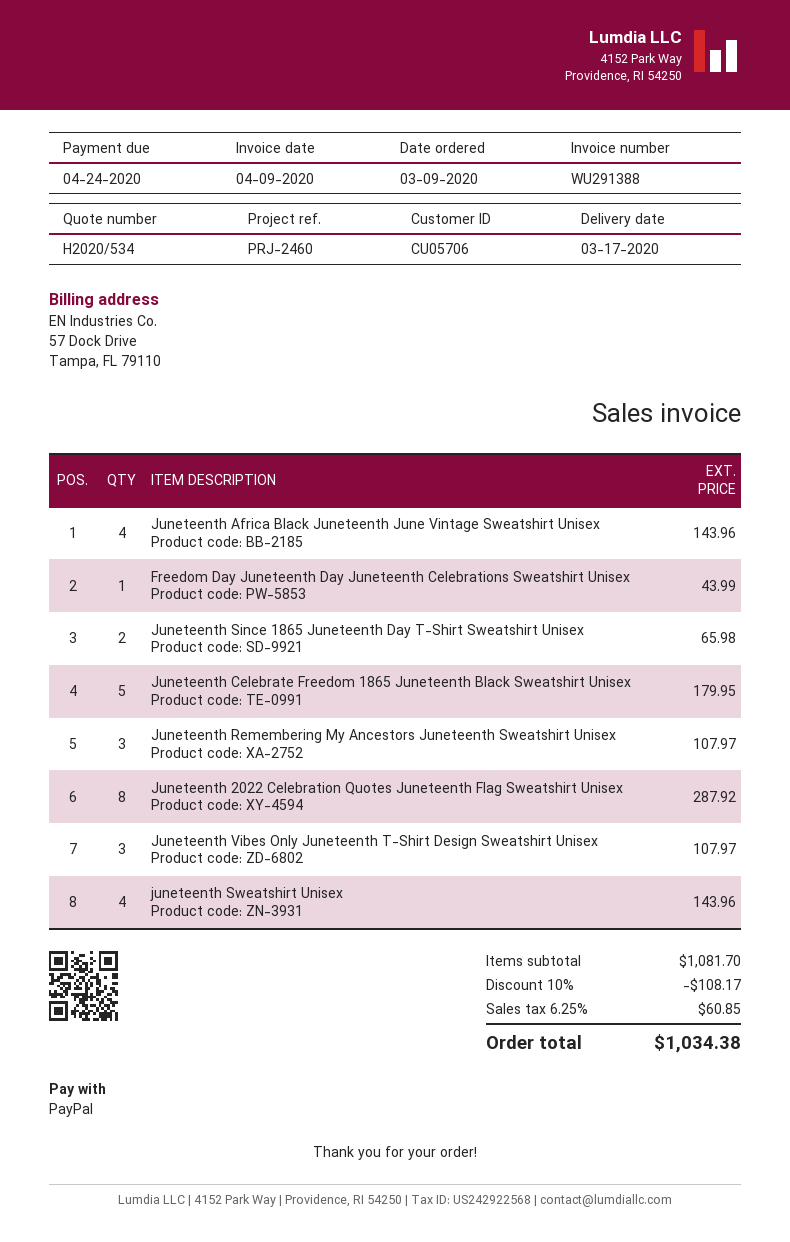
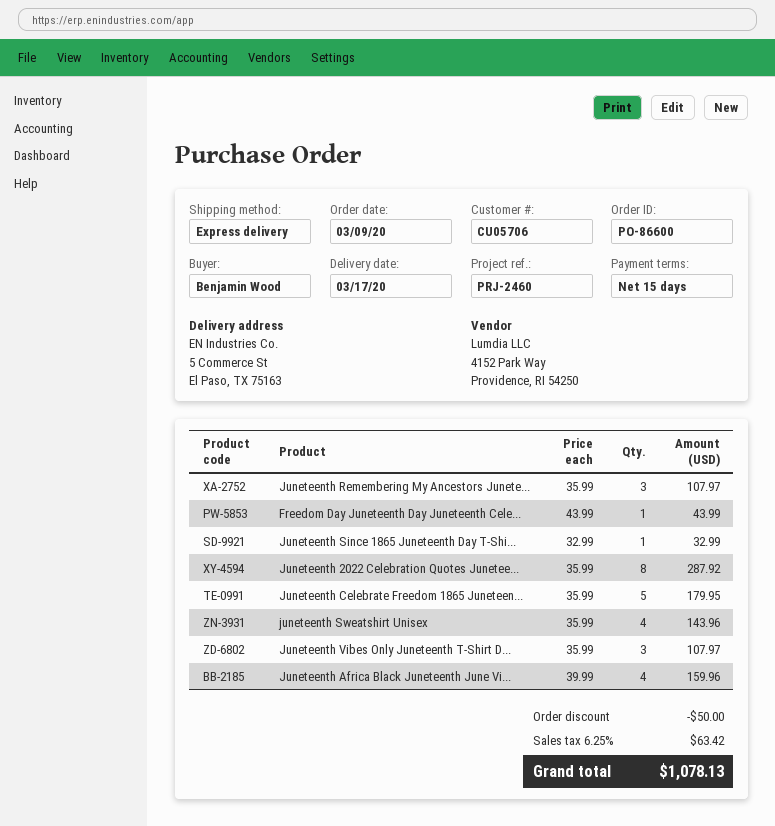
Juneteenth Africa Black Juneteenth June Vintage Sweatshirt Unisex: 4 for 143.96 -> 4 for 159.96
Juneteenth Since 1865 Juneteenth Day T-Shirt Sweatshirt Unisex: 2 for 65.98 -> 1 for 32.99
discount: 108.17 -> 50.00
tax: 6.25% = 60.85 -> 6.25% = 63.42
total: 1034.38 -> 1078.13

